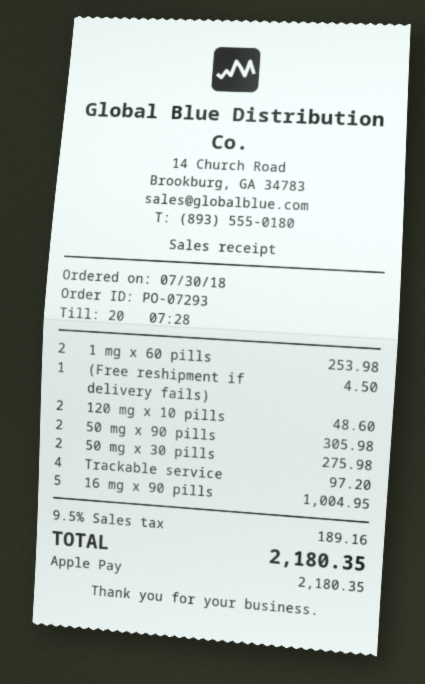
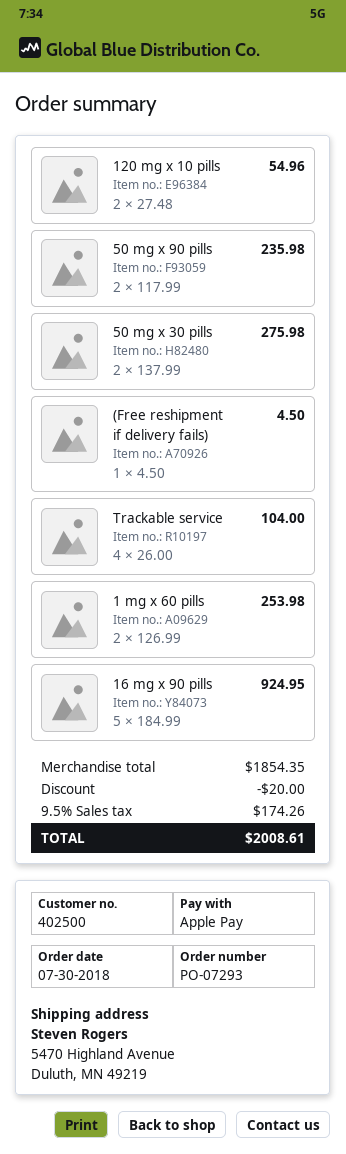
120 mg x 10 pills: 2 for 48.60 -> 2 for 54.96
50 mg x 90 pills: 2 for 305.98 -> 2 for 235.98
Trackable service: 4 for 97.20 -> 4 for 104.00
16 mg x 90 pills: 5 for 1004.95 -> 5 for 924.95
discount: none -> 20.00
tax: 9.5% = 189.16 -> 9.5% = 174.26
total: 2180.35 -> 2008.61

